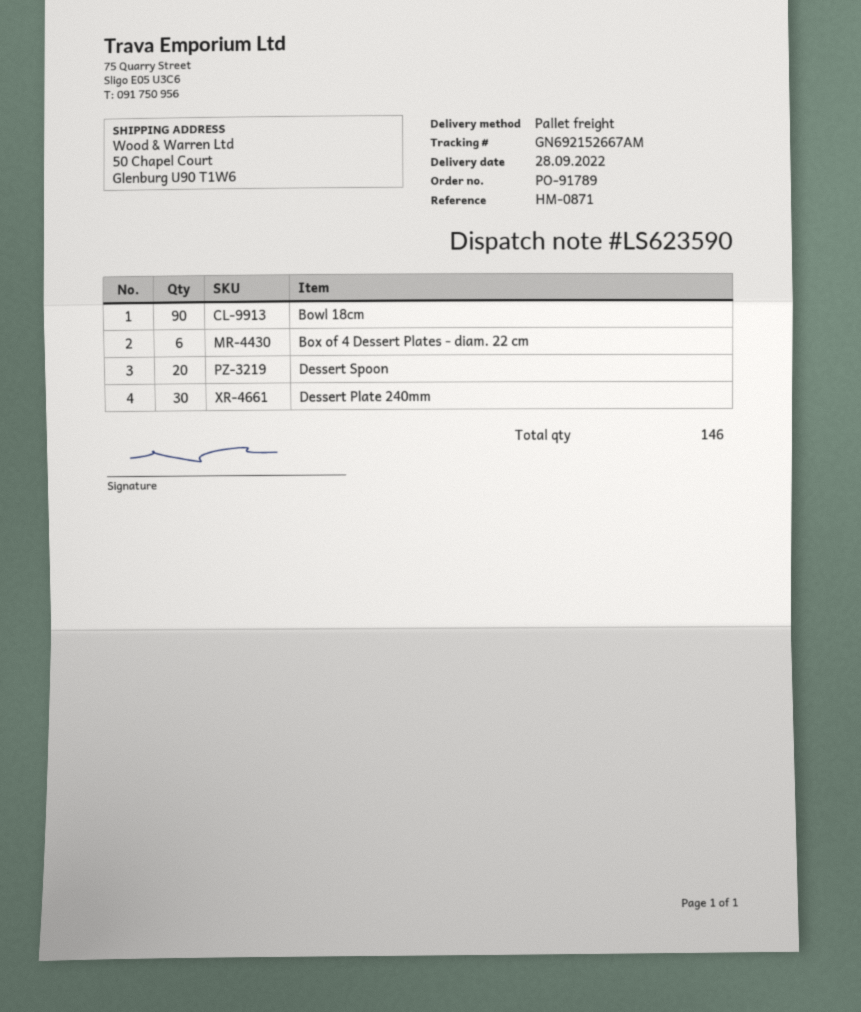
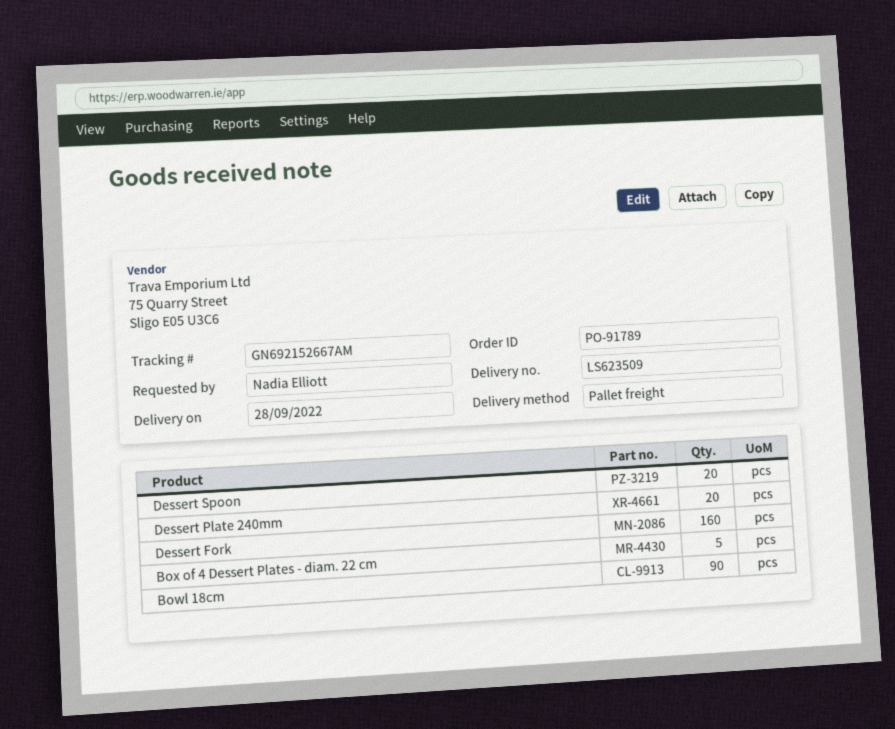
delivery note number: LS623590 -> LS623509
Box of 4 Dessert Plates - diam. 22 cm: 6 -> 5
Dessert Plate 240mm: 30 -> 20
Dessert Fork: none -> 160

